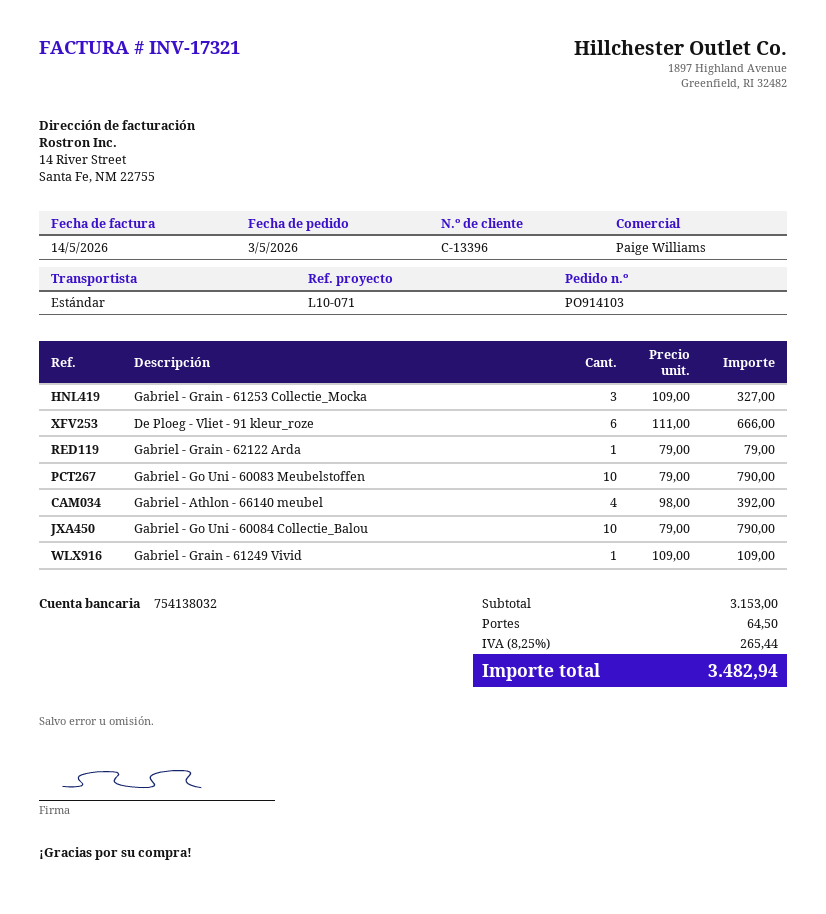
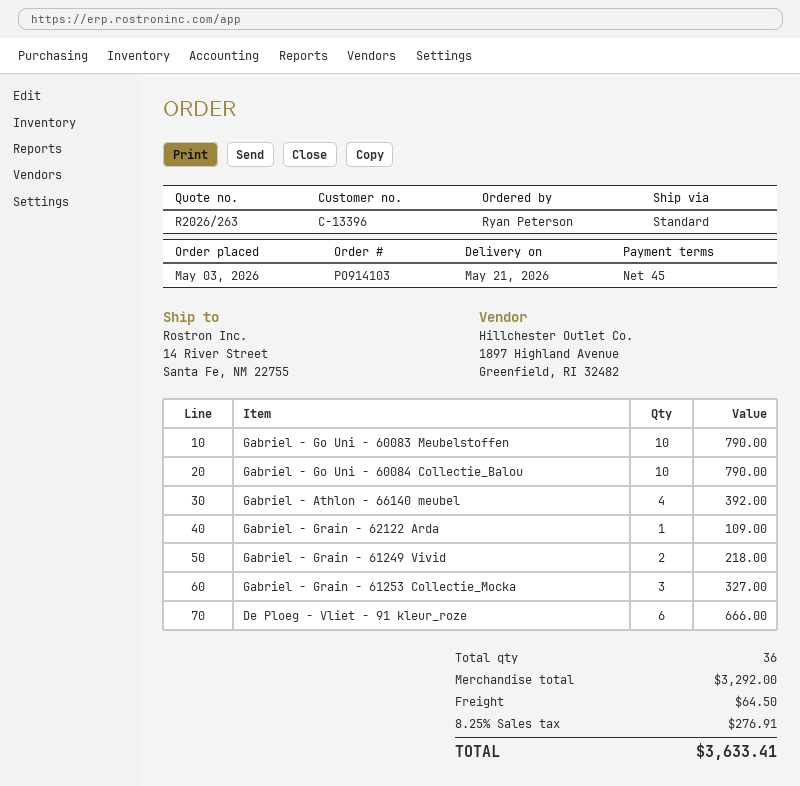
Gabriel - Grain - 62122 Arda: 1 for 79.00 -> 1 for 109.00
Gabriel - Grain - 61249 Vivid: 1 for 109.00 -> 2 for 218.00
subtotal: 3153.00 -> 3292.00
tax: 8.25% = 265.44 -> 8.25% = 276.91
total: 3482.94 -> 3633.41

